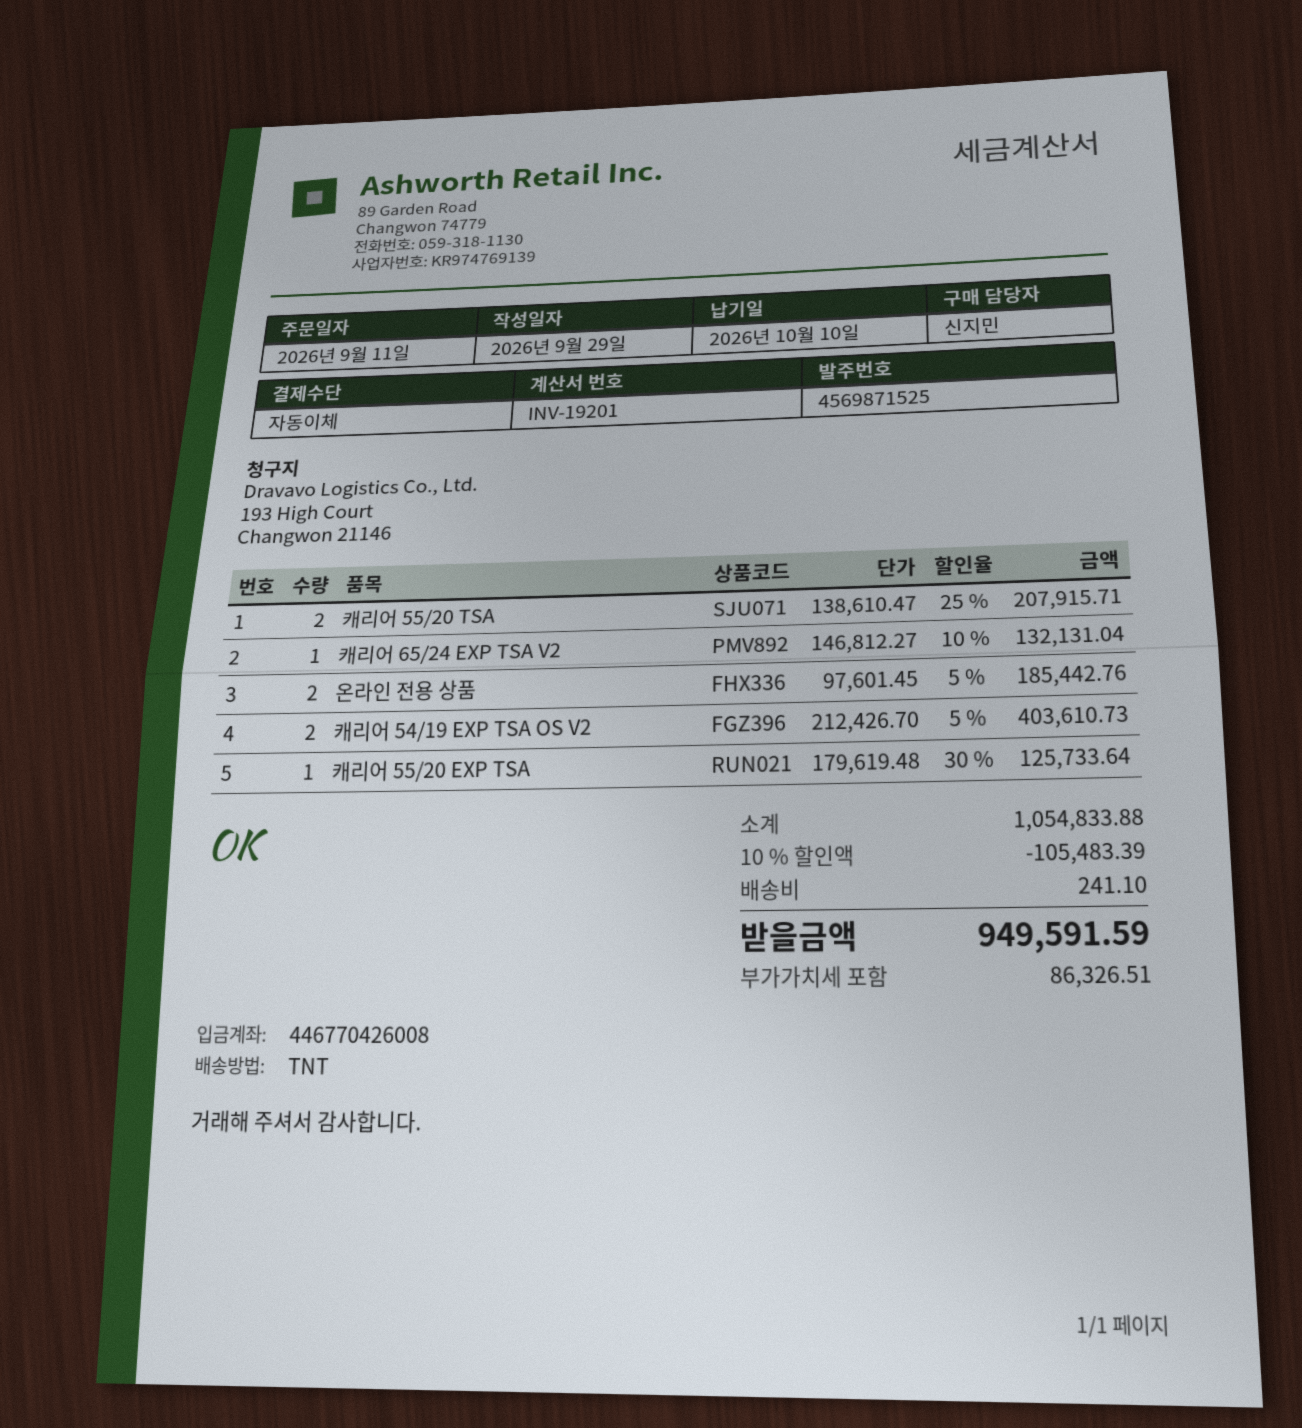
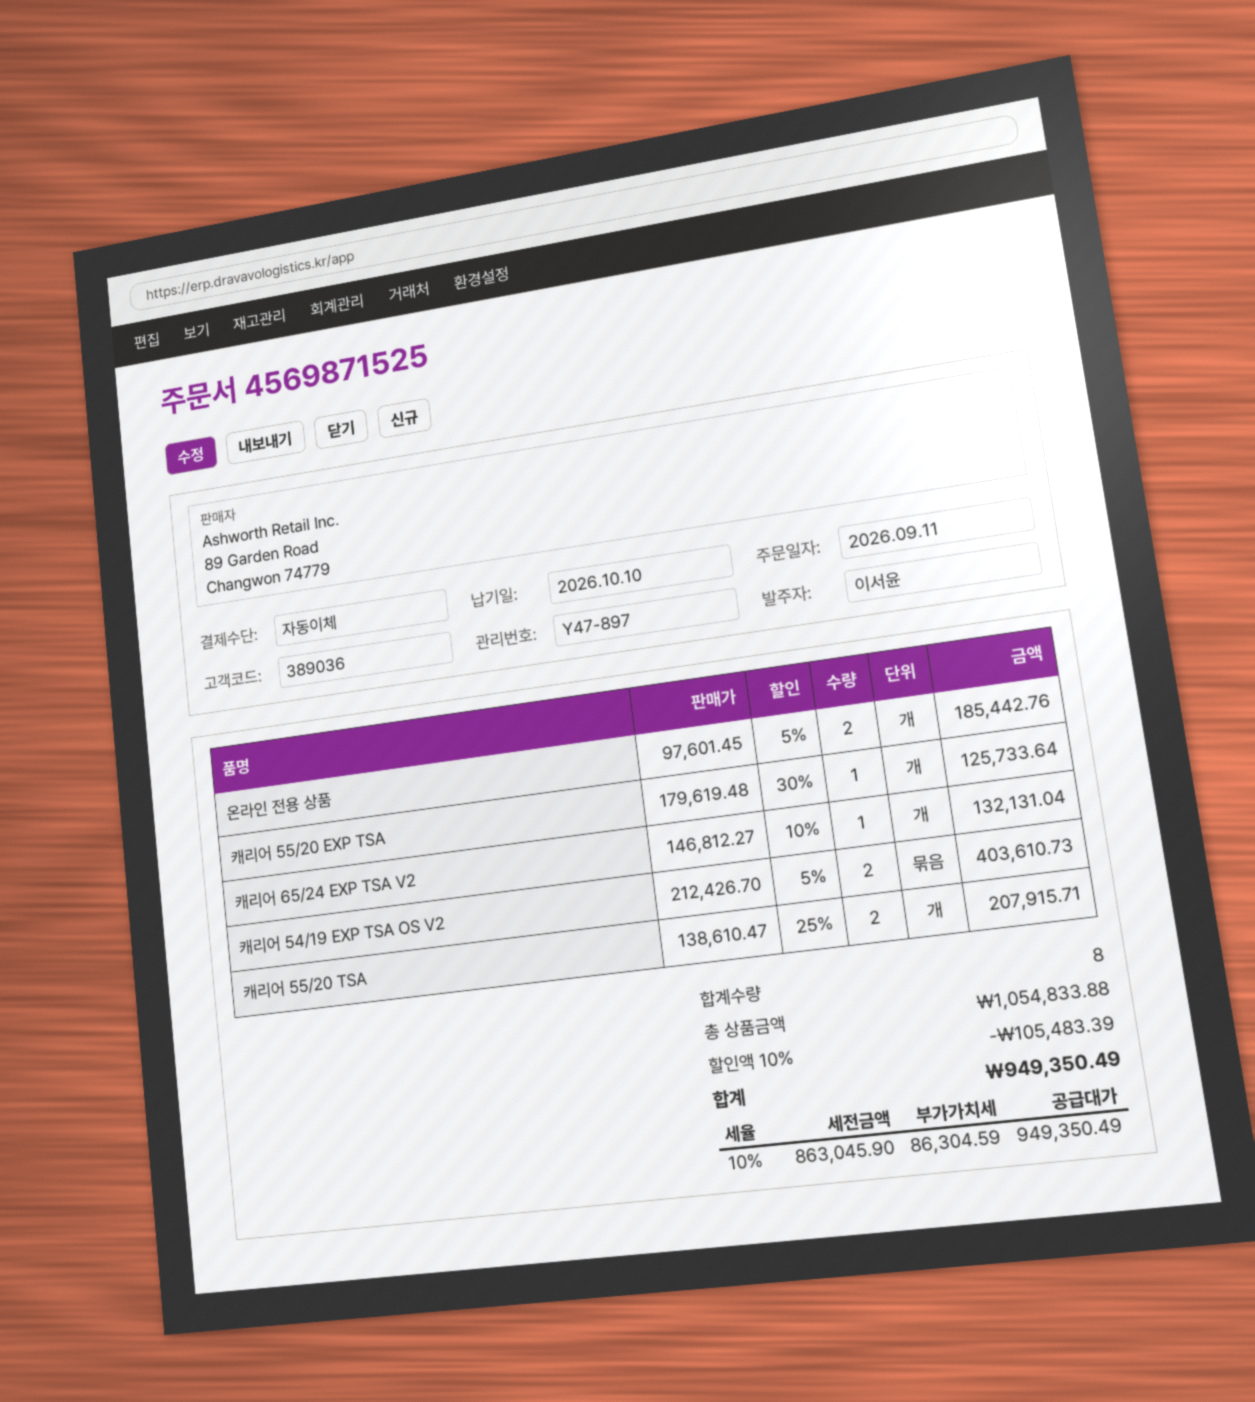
ordered by: 신지민 -> 이서윤
shipping: 241.10 -> none
tax: 86326.51 -> 86304.59
total: 949591.59 -> 949350.49

